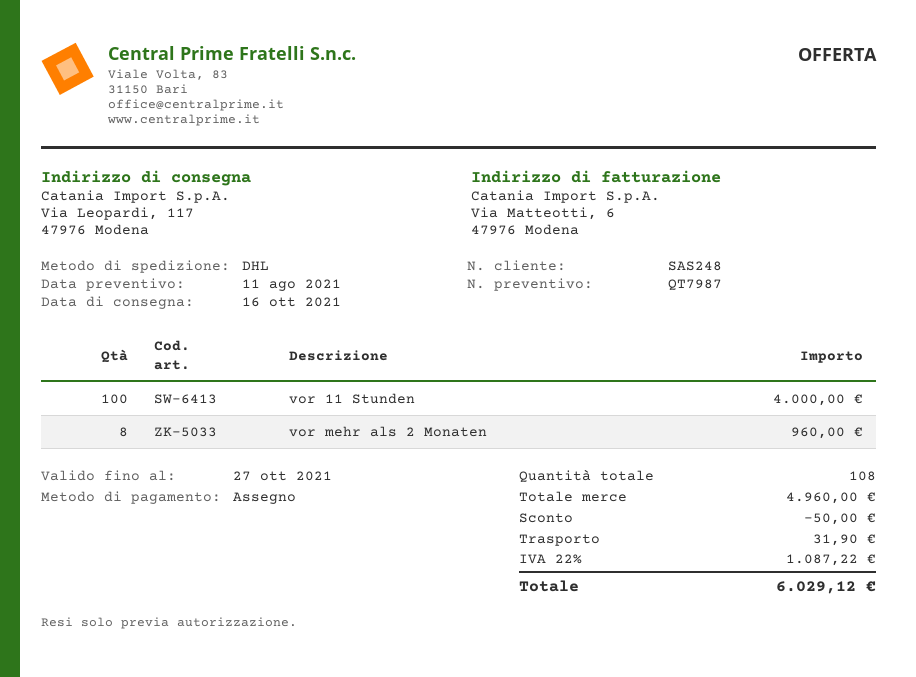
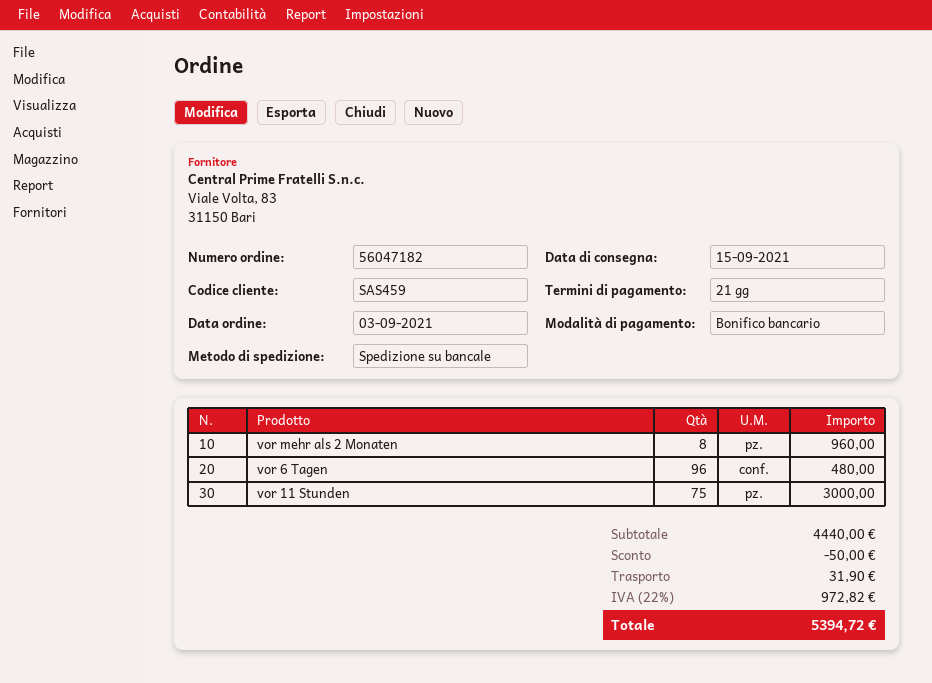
delivery date: 2021-10-16 -> 2021-09-15
customer number: SAS248 -> SAS459
payment method: cheque -> bank transfer
shipping method: DHL -> pallet freight
vor 11 Stunden: 100 for 4000.00 -> 75 for 3000.00
vor 6 Tagen: none -> 96 for 480.00
subtotal: 4960.00 -> 4440.00
tax: 22% = 1087.22 -> 22% = 972.82
total: 6029.12 -> 5394.72

